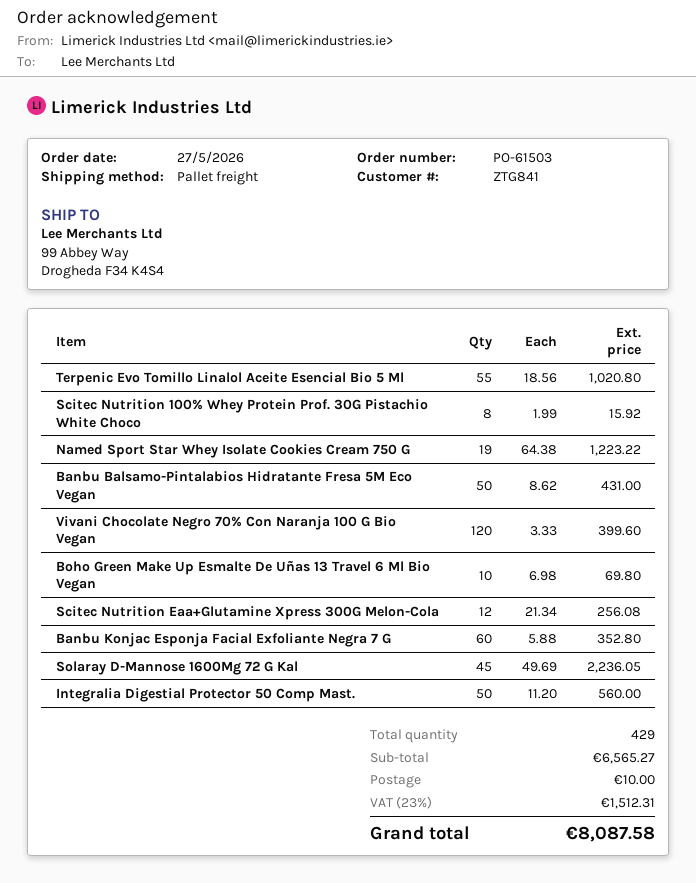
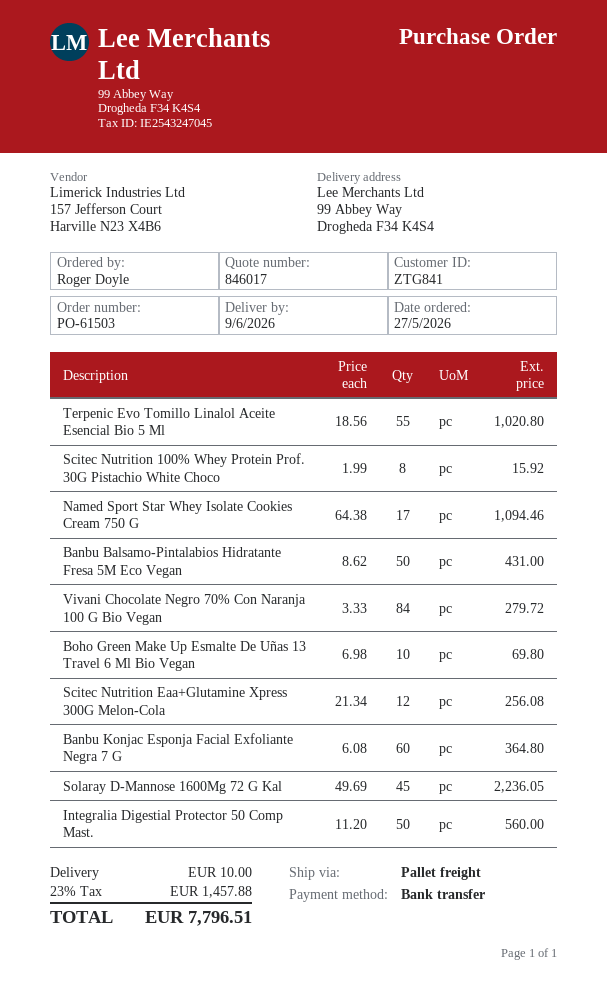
Named Sport Star Whey Isolate Cookies Cream 750 G: 19 x 64.38 = 1223.22 -> 17 x 64.38 = 1094.46
Vivani Chocolate Negro 70% Con Naranja 100 G Bio Vegan: 120 x 3.33 = 399.60 -> 84 x 3.33 = 279.72
Banbu Konjac Esponja Facial Exfoliante Negra 7 G: 60 x 5.88 = 352.80 -> 60 x 6.08 = 364.80
tax: 23% = 1512.31 -> 23% = 1457.88
total: 8087.58 -> 7796.51

